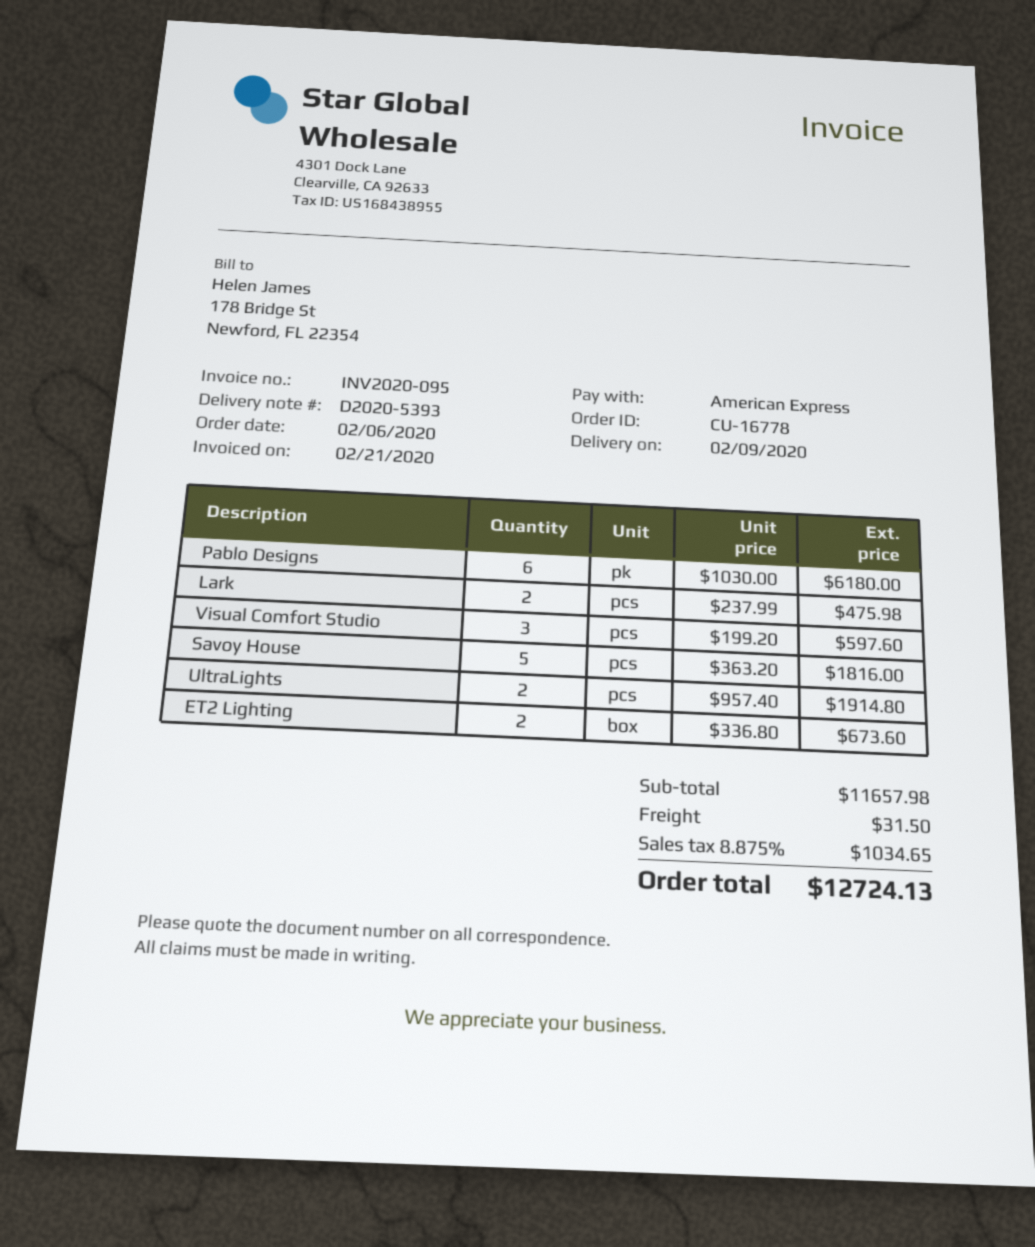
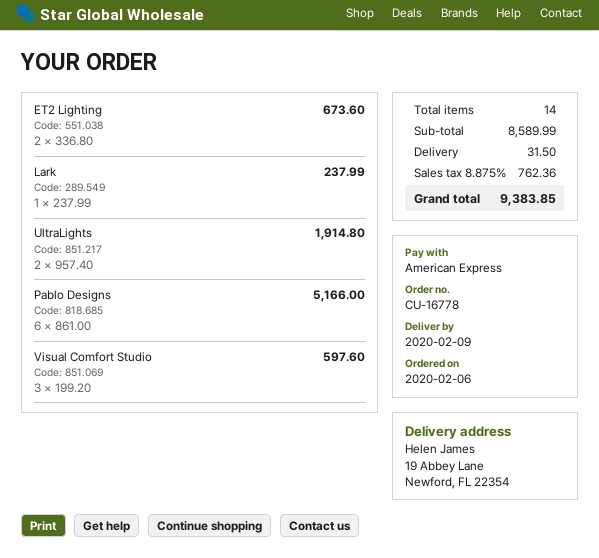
Pablo Designs: 6 x 1030.00 = 6180.00 -> 6 x 861.00 = 5166.00
Lark: 2 x 237.99 = 475.98 -> 1 x 237.99 = 237.99
Savoy House: 5 x 363.20 = 1816.00 -> none
subtotal: 11657.98 -> 8589.99
tax: 8.875% = 1034.65 -> 8.875% = 762.36
total: 12724.13 -> 9383.85

